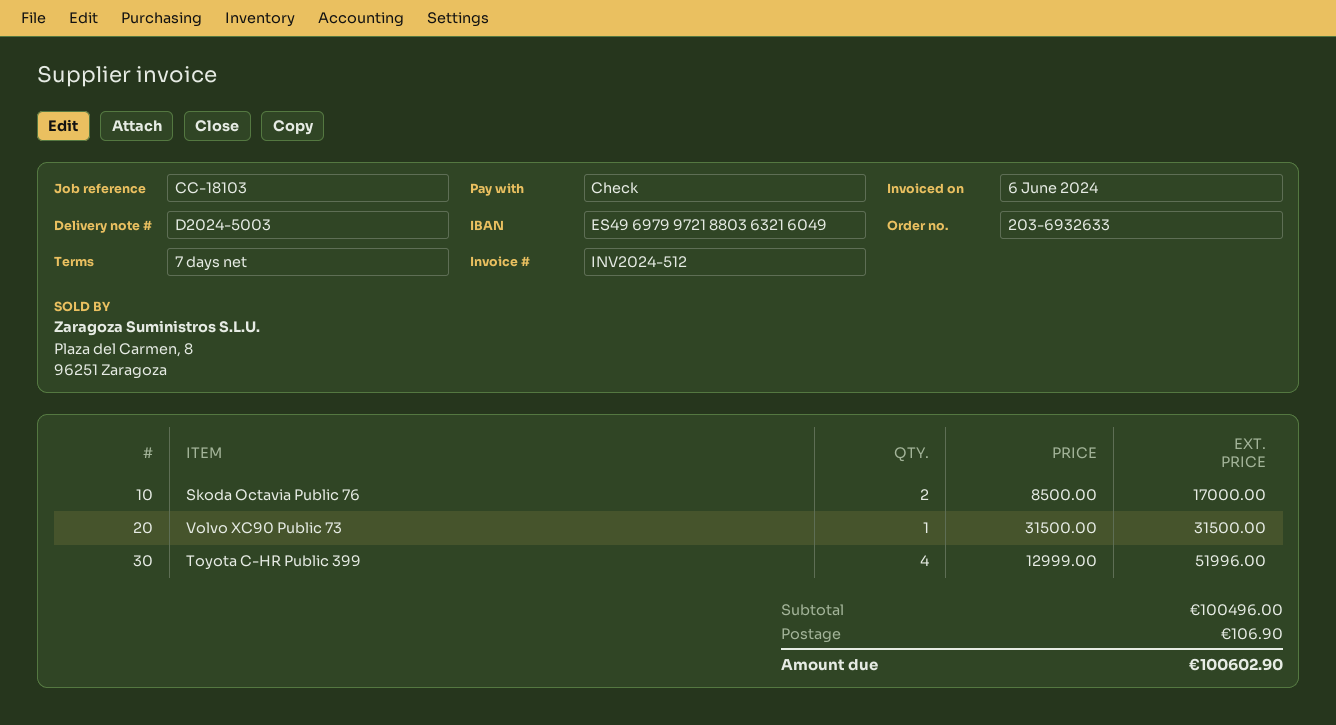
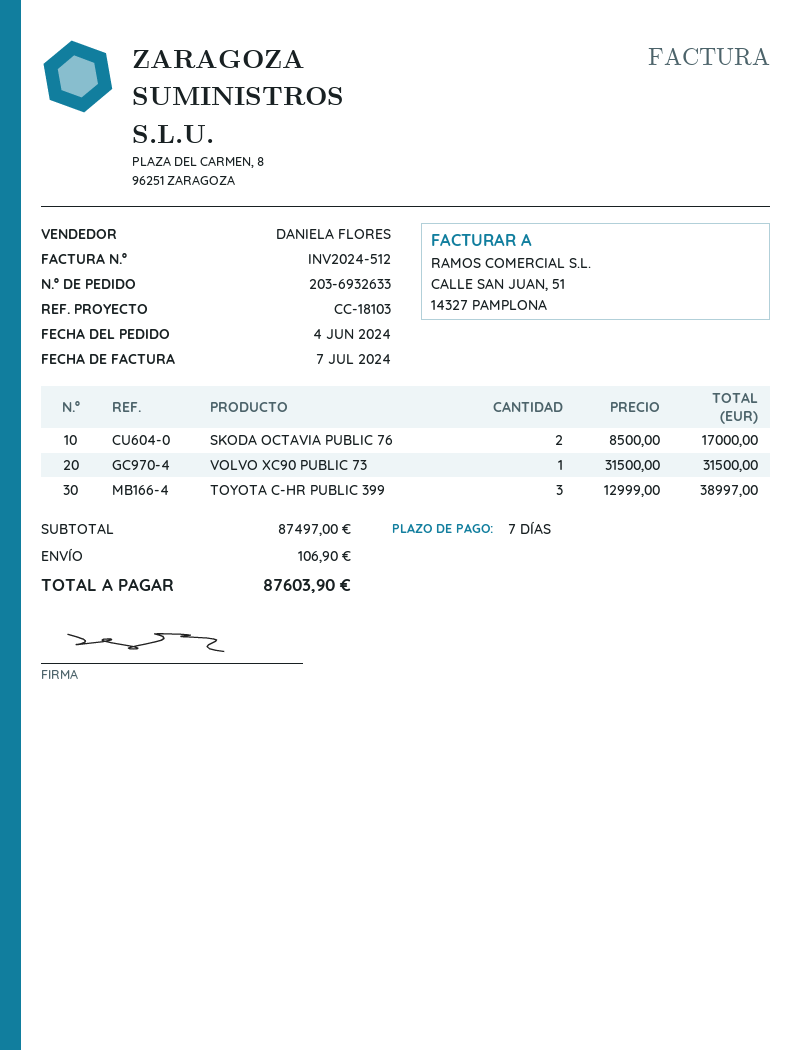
invoice date: 2024-06-06 -> 2024-07-07
Toyota C-HR Public 399: 4 x 12999.00 = 51996.00 -> 3 x 12999.00 = 38997.00
subtotal: 100496.00 -> 87497.00
total: 100602.90 -> 87603.90

